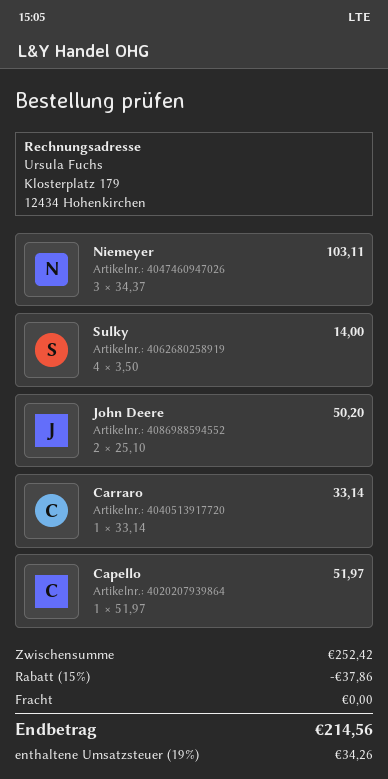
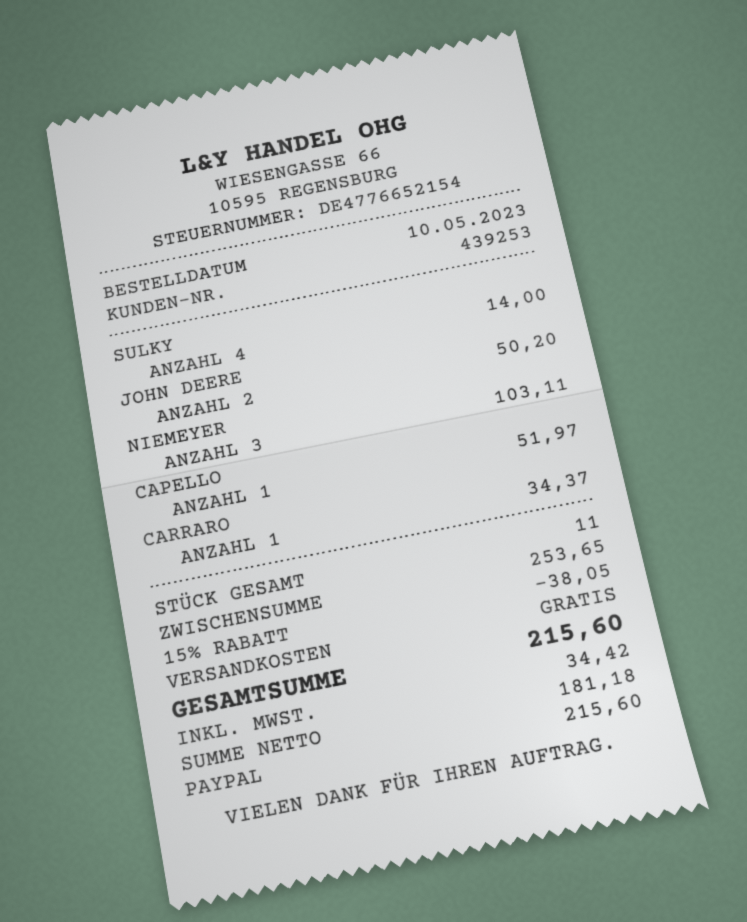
Carraro: 1 for 33.14 -> 1 for 34.37
subtotal: 252.42 -> 253.65
discount: 15% = 37.86 -> 15% = 38.05
tax: 34.26 -> 34.42
total: 214.56 -> 215.60

